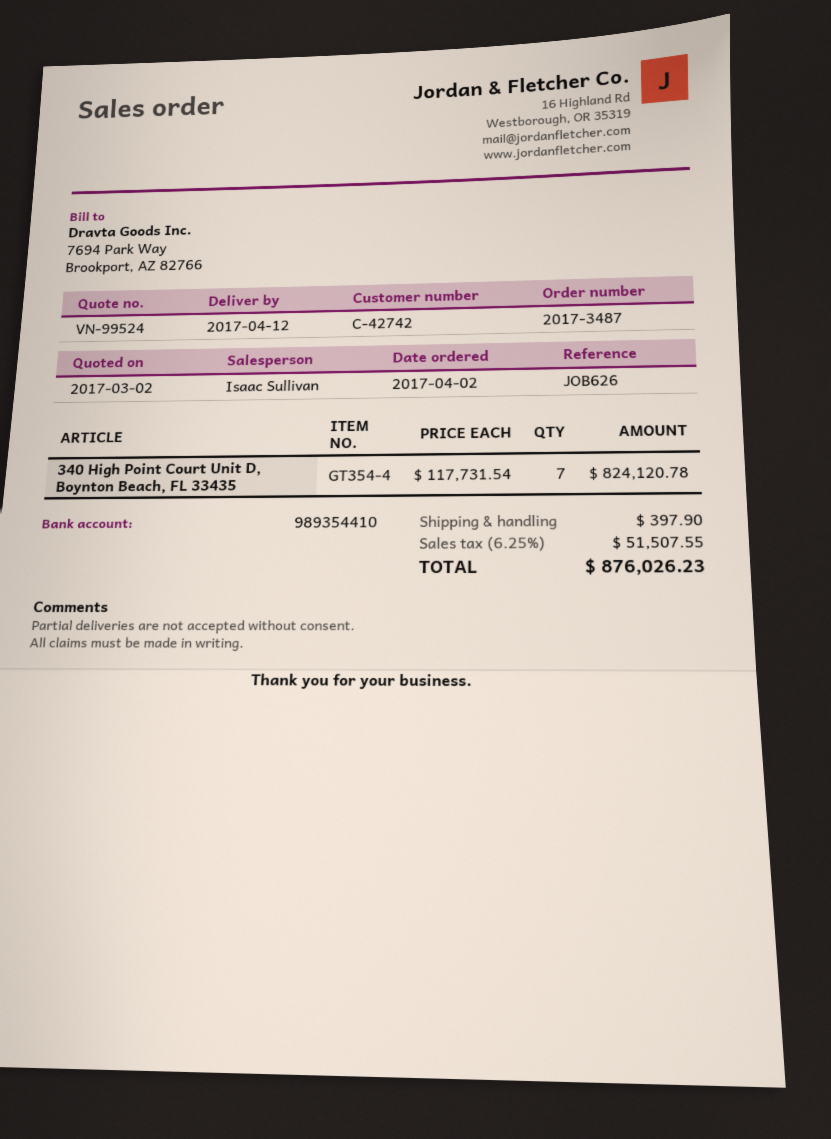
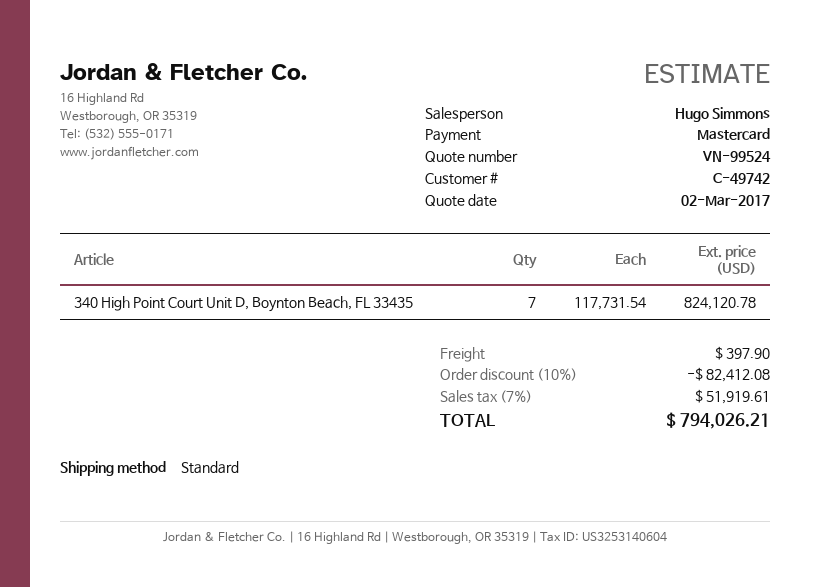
customer number: C-42742 -> C-49742
sales rep: Isaac Sullivan -> Hugo Simmons
discount: none -> 10% = 82412.08
tax: 6.25% = 51507.55 -> 7% = 51919.61
total: 876026.23 -> 794026.21

